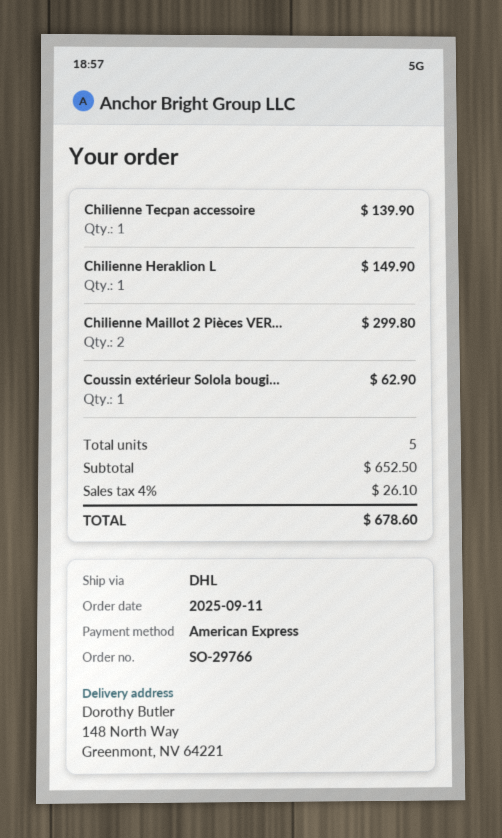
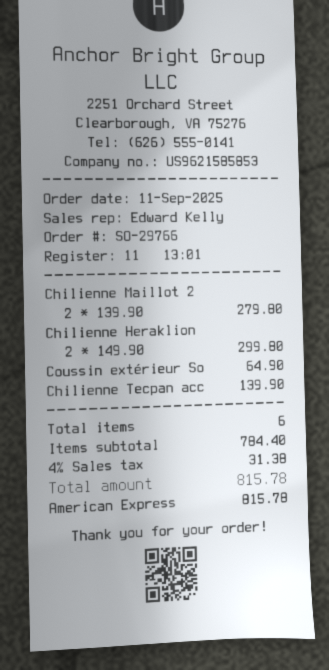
Chilienne Heraklion L: 1 for 149.90 -> 2 for 299.80
Chilienne Maillot 2 Pièces VER...: 2 for 299.80 -> 2 for 279.80
Coussin extérieur Solola bougi...: 1 for 62.90 -> 1 for 64.90
total quantity: 5 -> 6
subtotal: 652.50 -> 784.40
tax: 4% = 26.10 -> 4% = 31.38
total: 678.60 -> 815.78

